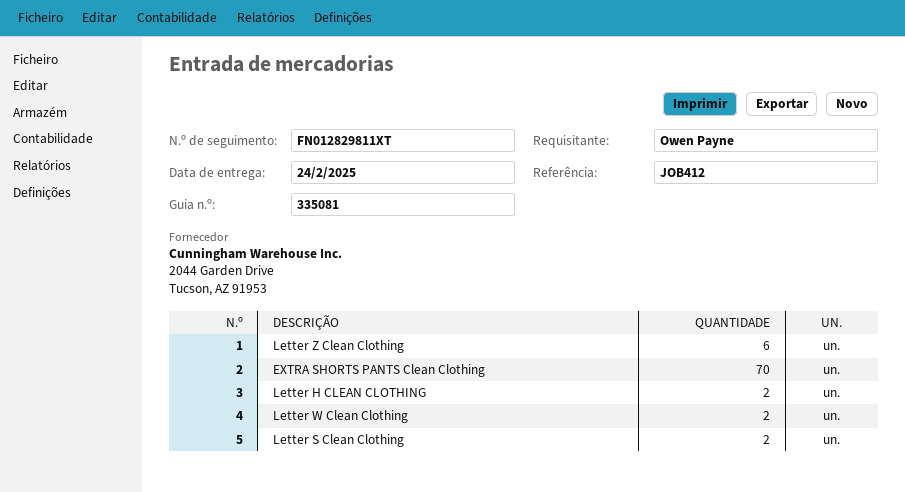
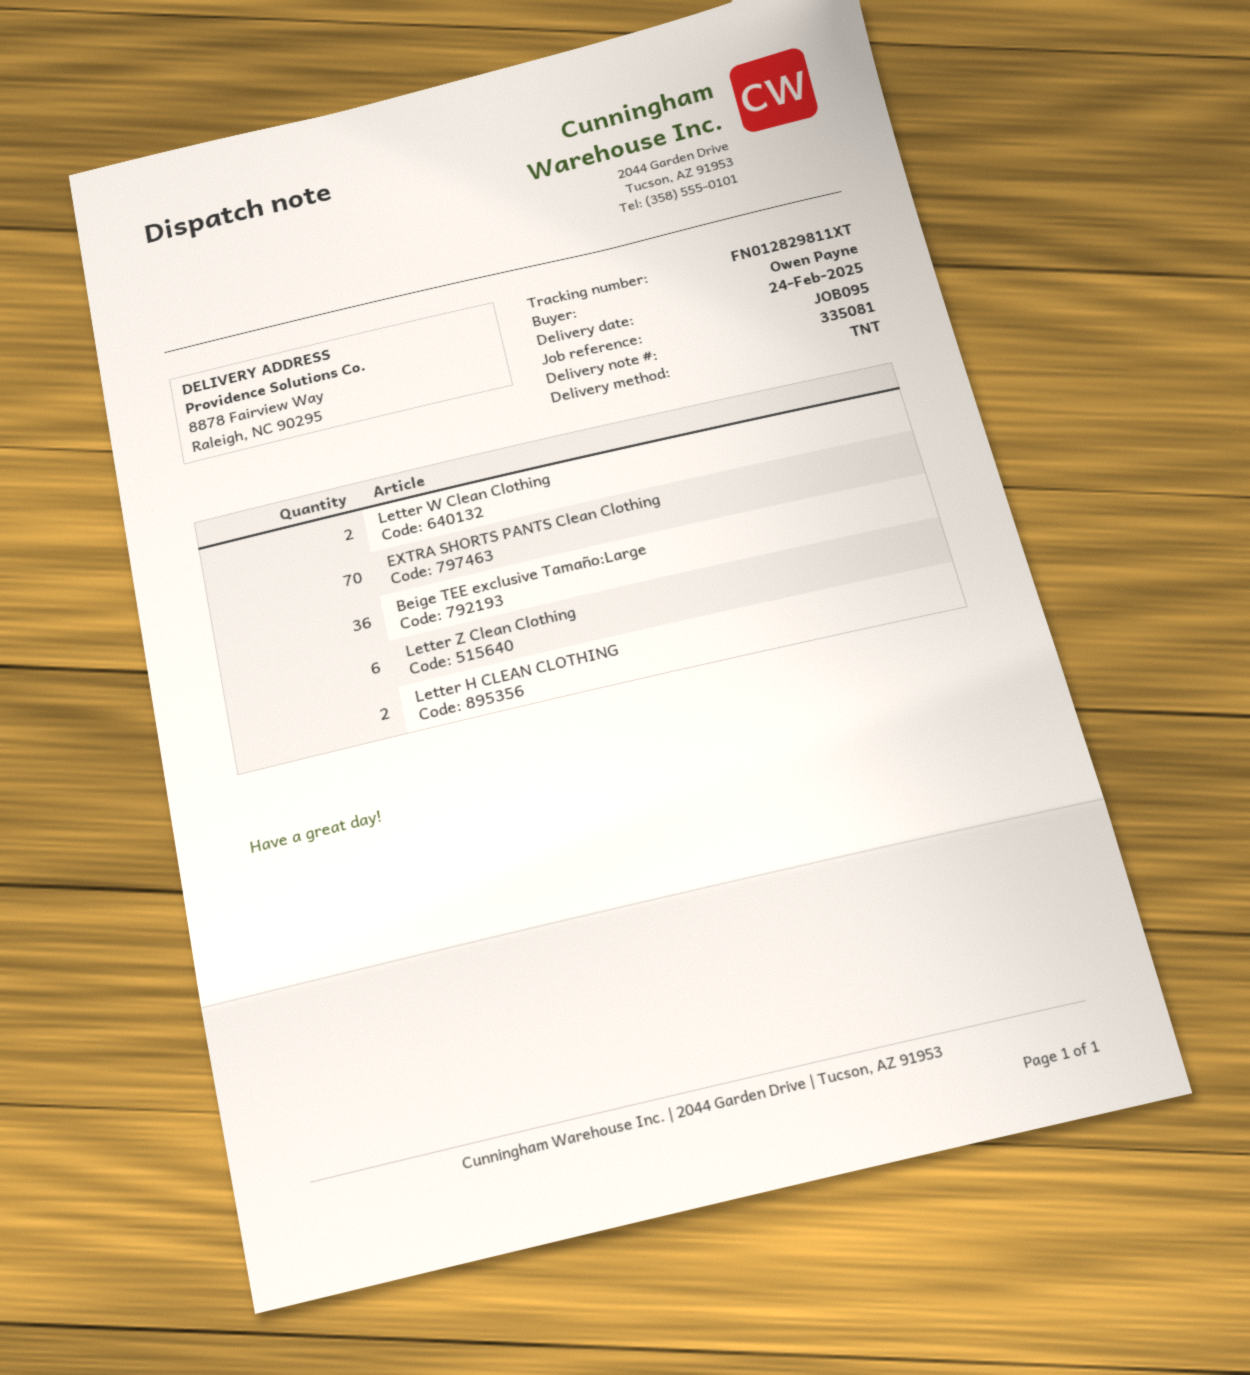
reference: JOB412 -> JOB095
Letter S Clean Clothing: 2 -> none
Beige TEE exclusive Tamaño:Large: none -> 36

